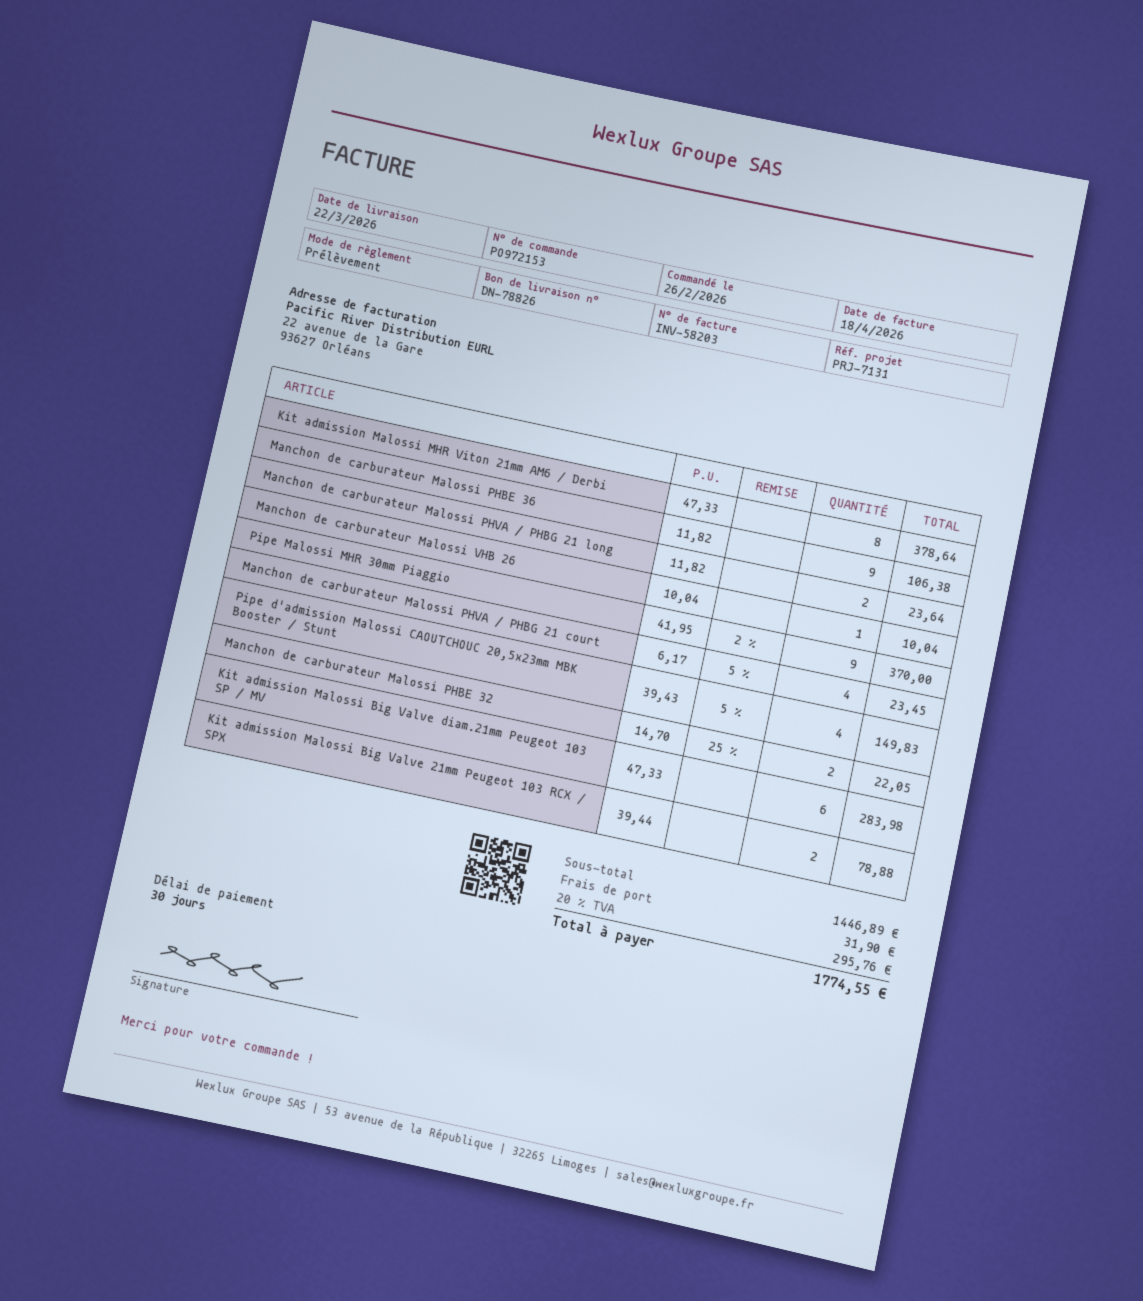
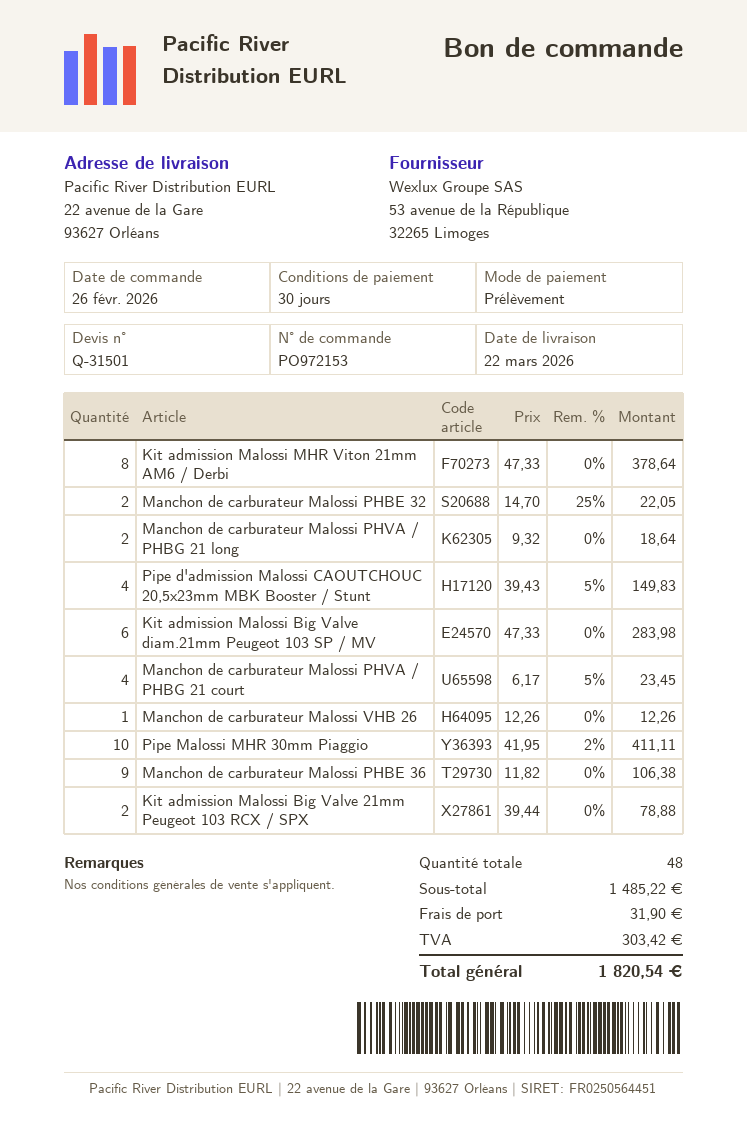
Manchon de carburateur Malossi PHVA / PHBG 21 long: 2 x 11.82 = 23.64 -> 2 x 9.32 = 18.64
Manchon de carburateur Malossi VHB 26: 1 x 10.04 = 10.04 -> 1 x 12.26 = 12.26
Pipe Malossi MHR 30mm Piaggio: 9 x 41.95 - 2% = 370.00 -> 10 x 41.95 - 2% = 411.11
subtotal: 1446.89 -> 1485.22
tax: 295.76 -> 303.42
total: 1774.55 -> 1820.54

